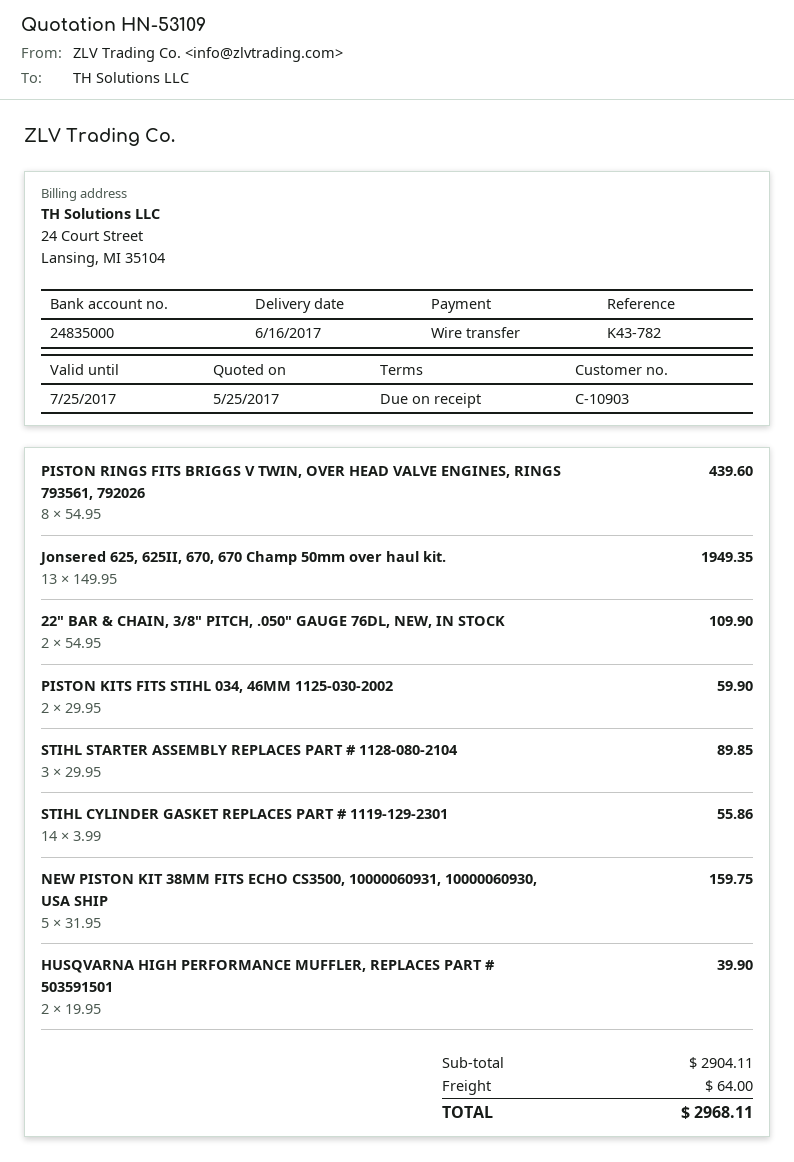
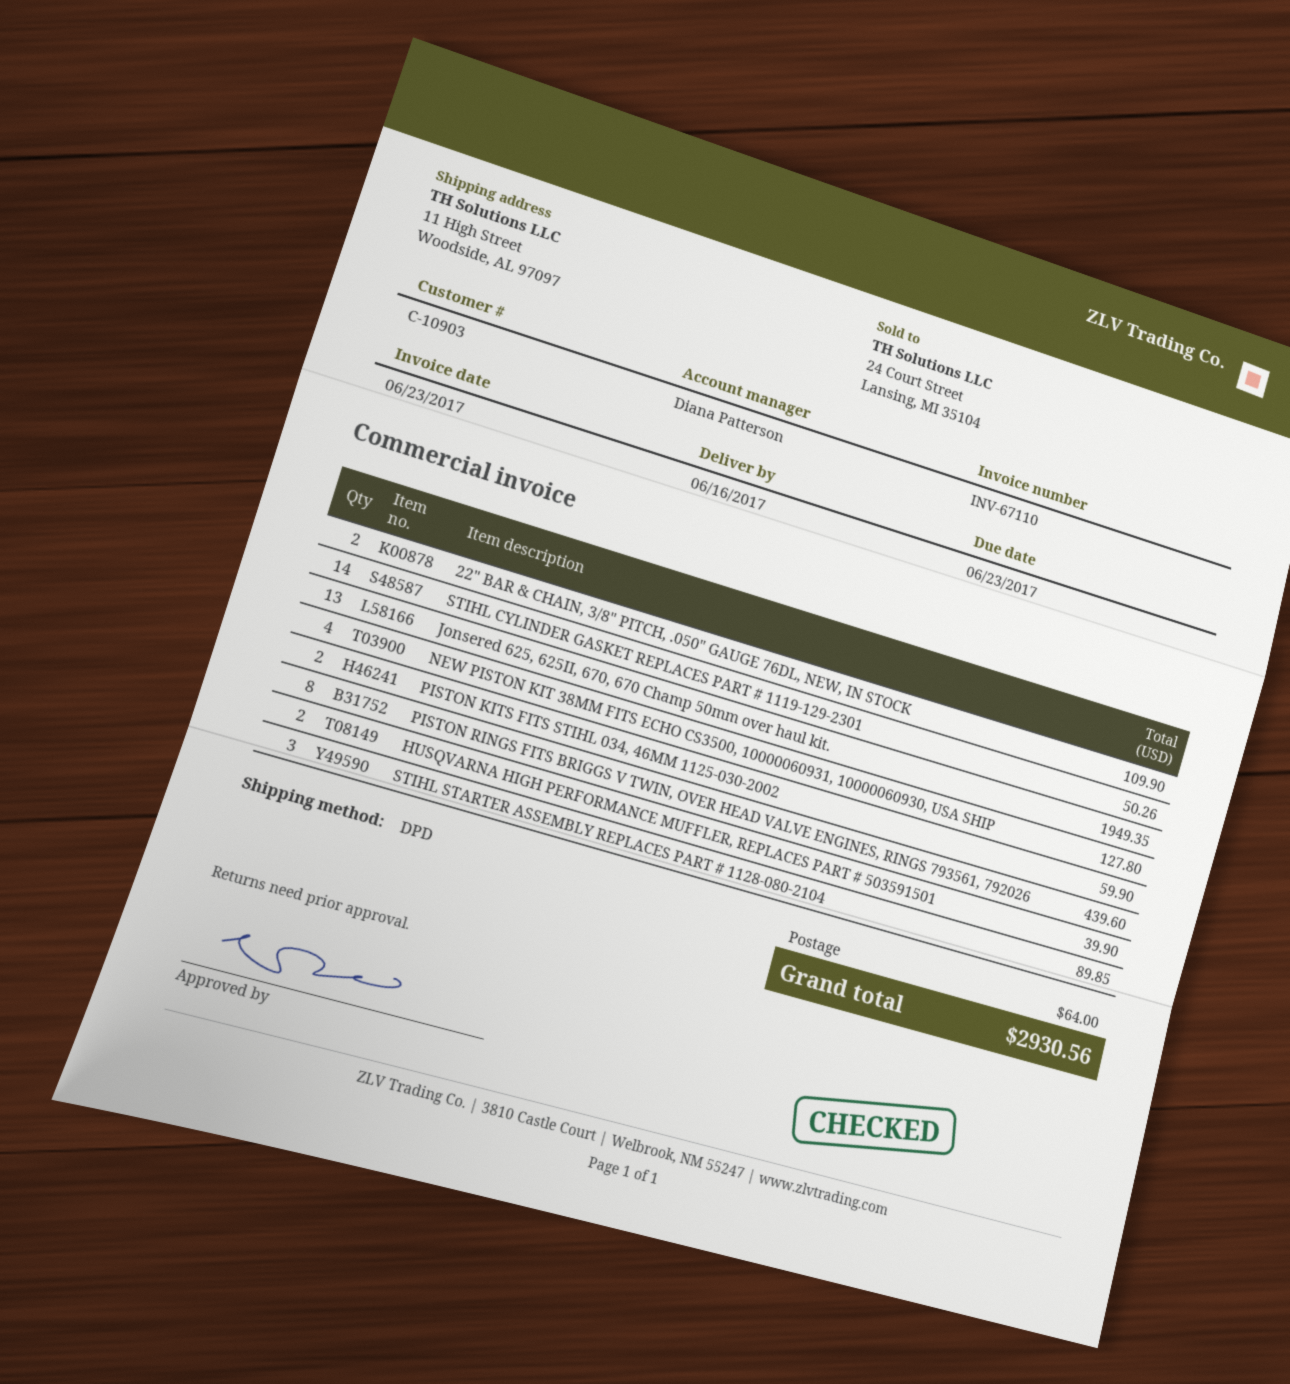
STIHL CYLINDER GASKET REPLACES PART # 1119-129-2301: 14 for 55.86 -> 14 for 50.26
NEW PISTON KIT 38MM FITS ECHO CS3500, 10000060931, 10000060930, USA SHIP: 5 for 159.75 -> 4 for 127.80
total: 2968.11 -> 2930.56

